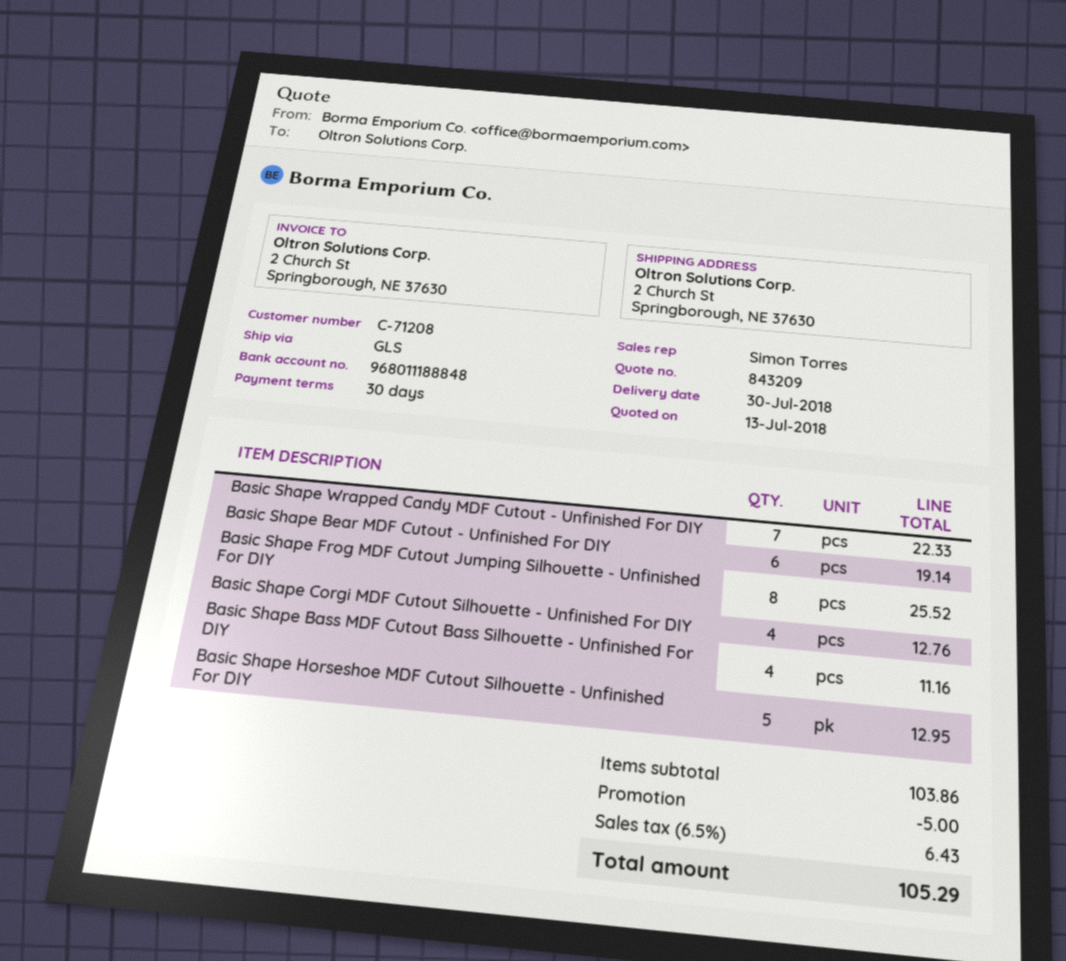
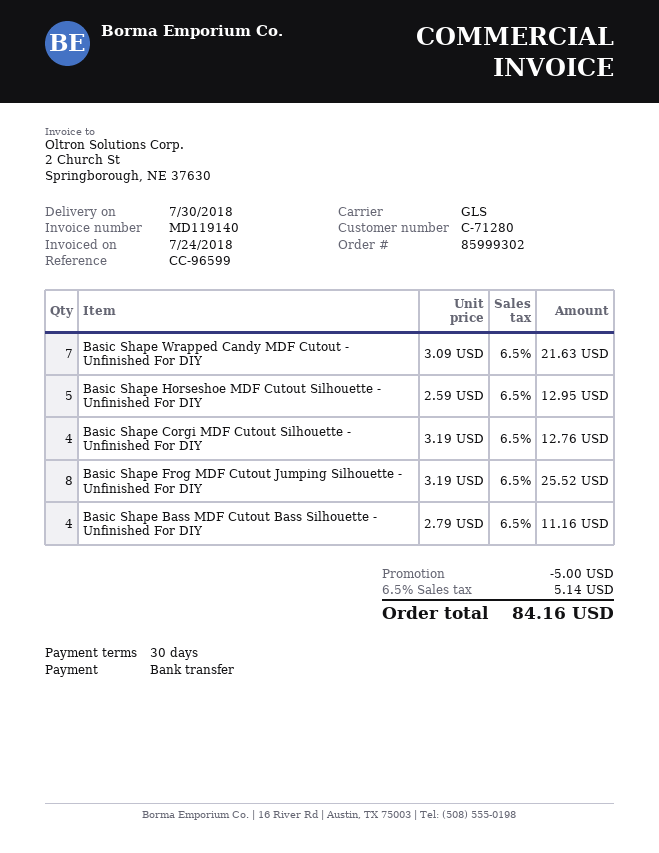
customer number: C-71208 -> C-71280
Basic Shape Wrapped Candy MDF Cutout - Unfinished For DIY: 7 for 22.33 -> 7 for 21.63
Basic Shape Bear MDF Cutout - Unfinished For DIY: 6 for 19.14 -> none
tax: 6.5% = 6.43 -> 6.5% = 5.14
total: 105.29 -> 84.16

